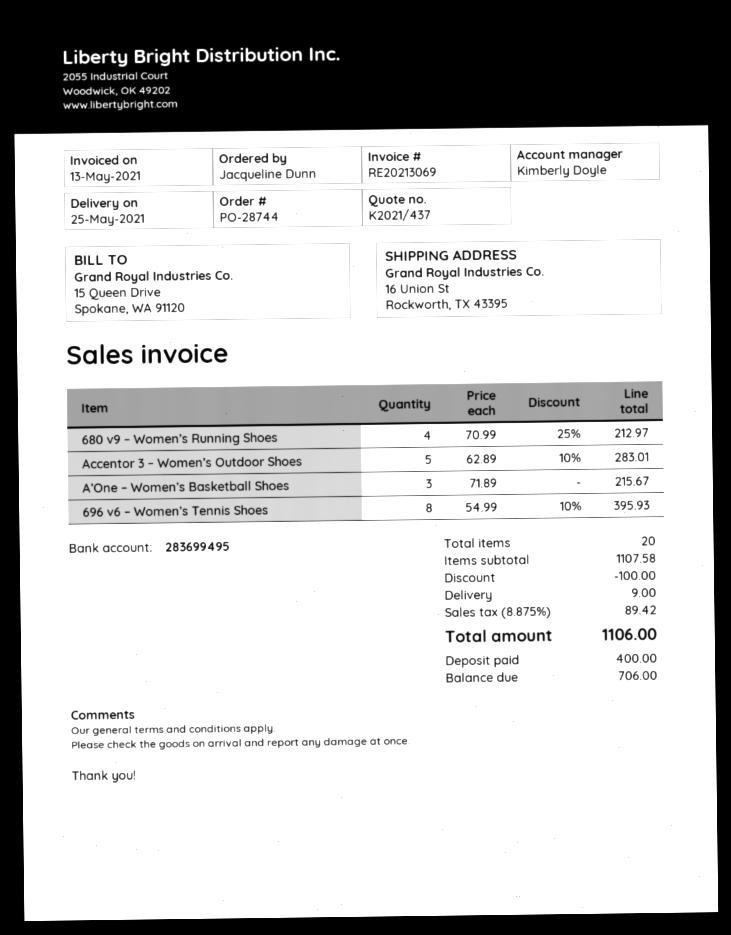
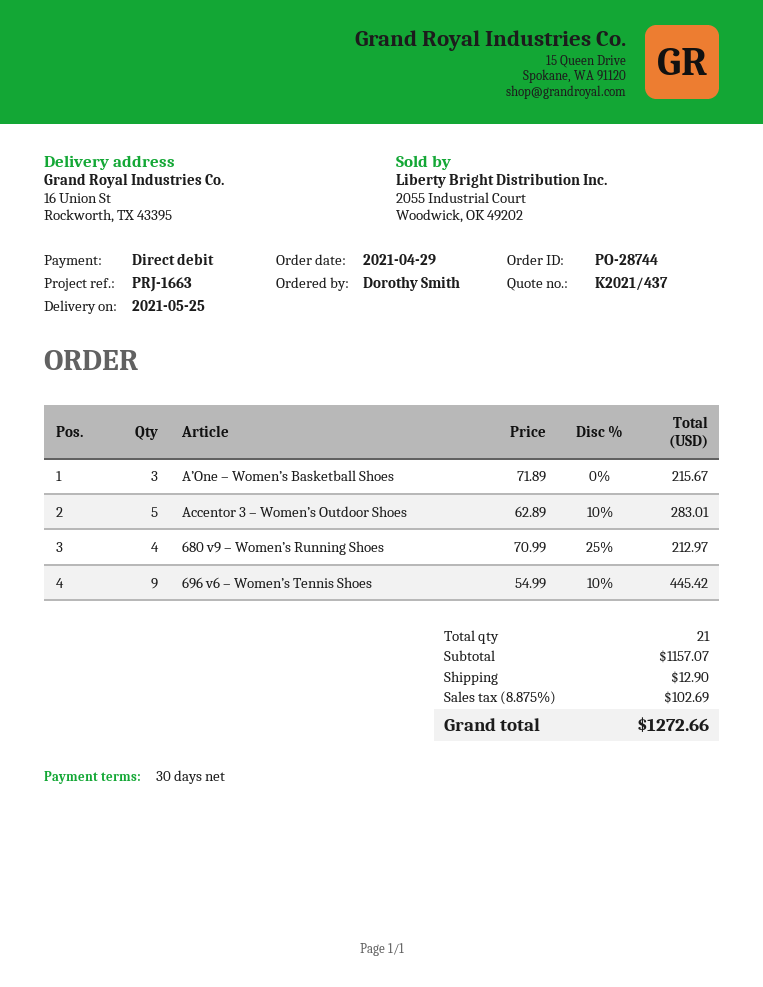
ordered by: Jacqueline Dunn -> Dorothy Smith
696 v6 – Women’s Tennis Shoes: 8 x 54.99 - 10% = 395.93 -> 9 x 54.99 - 10% = 445.42
total quantity: 20 -> 21
subtotal: 1107.58 -> 1157.07
discount: 100.00 -> none
shipping: 9.00 -> 12.90
tax: 8.875% = 89.42 -> 8.875% = 102.69
total: 1106.00 -> 1272.66

